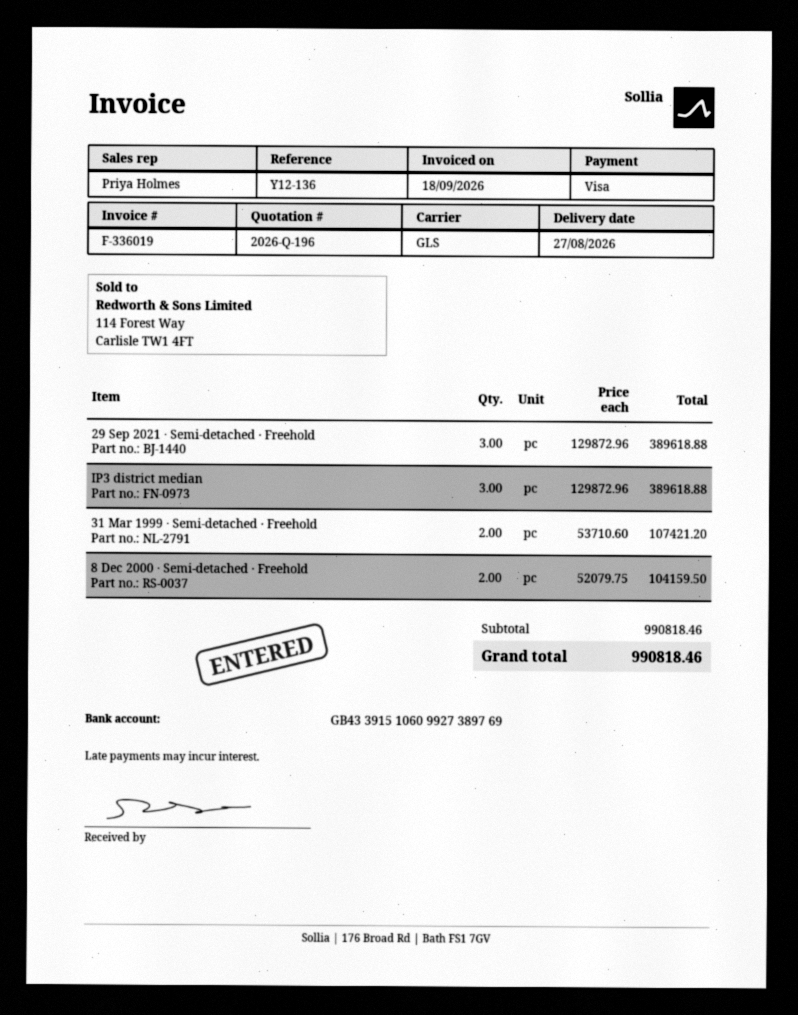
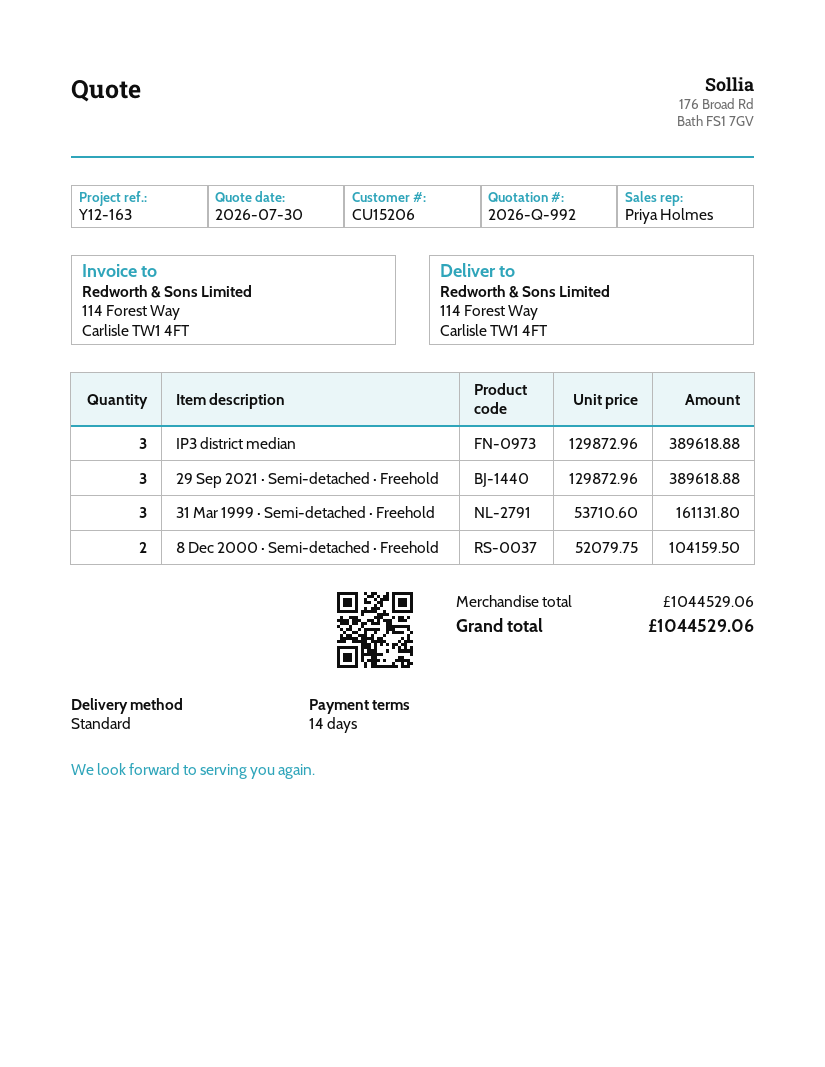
quote number: 2026-Q-196 -> 2026-Q-992
reference: Y12-136 -> Y12-163
shipping method: GLS -> standard
31 Mar 1999 · Semi-detached · Freehold: 2 x 53710.60 = 107421.20 -> 3 x 53710.60 = 161131.80
subtotal: 990818.46 -> 1044529.06
total: 990818.46 -> 1044529.06

